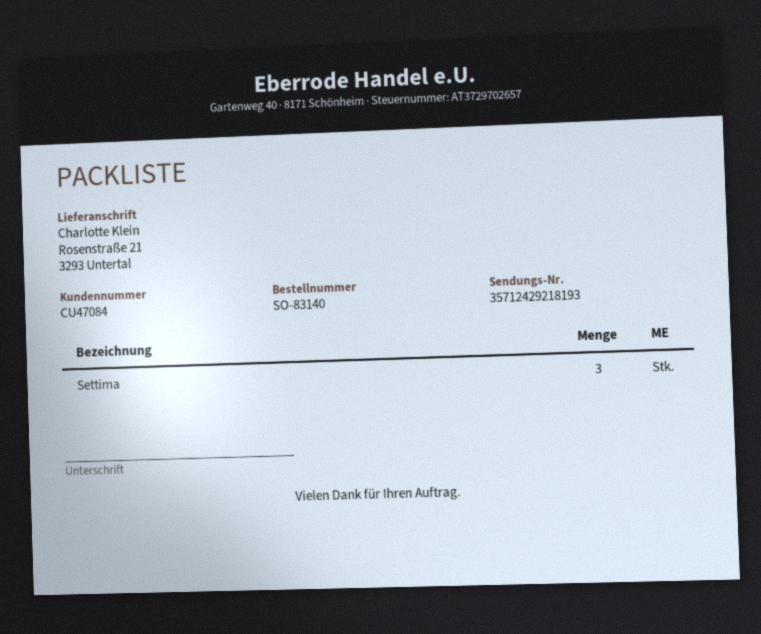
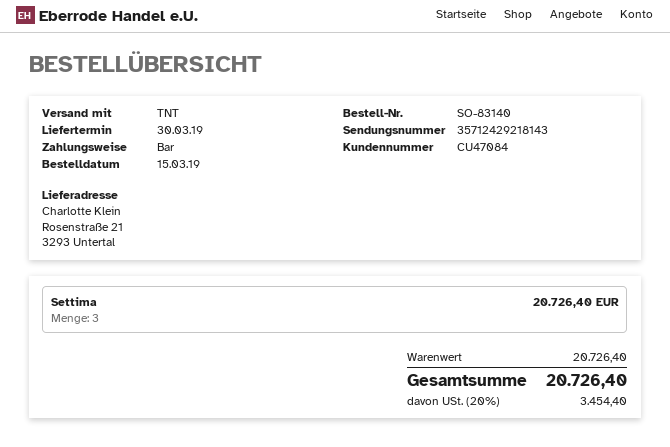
tracking number: 35712429218193 -> 35712429218143

